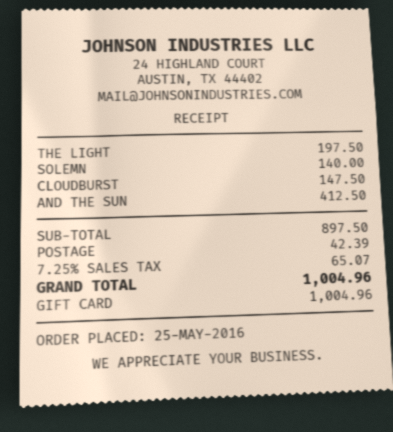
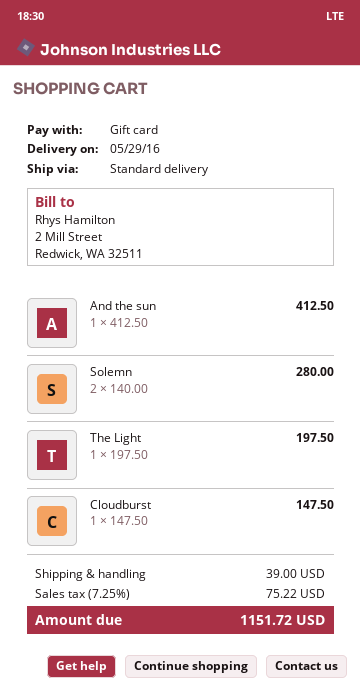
SOLEMN: 1 x 140.00 = 140.00 -> 2 x 140.00 = 280.00
shipping: 42.39 -> 39.00
tax: 7.25% = 65.07 -> 7.25% = 75.22
total: 1004.96 -> 1151.72

